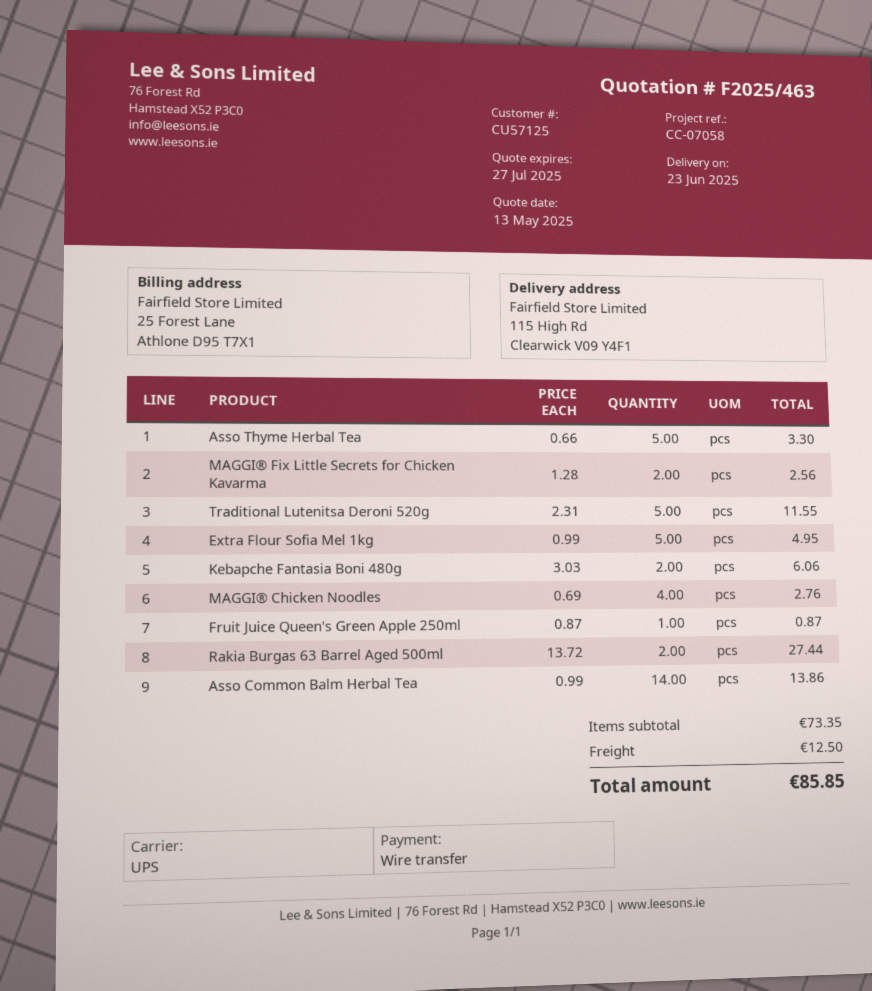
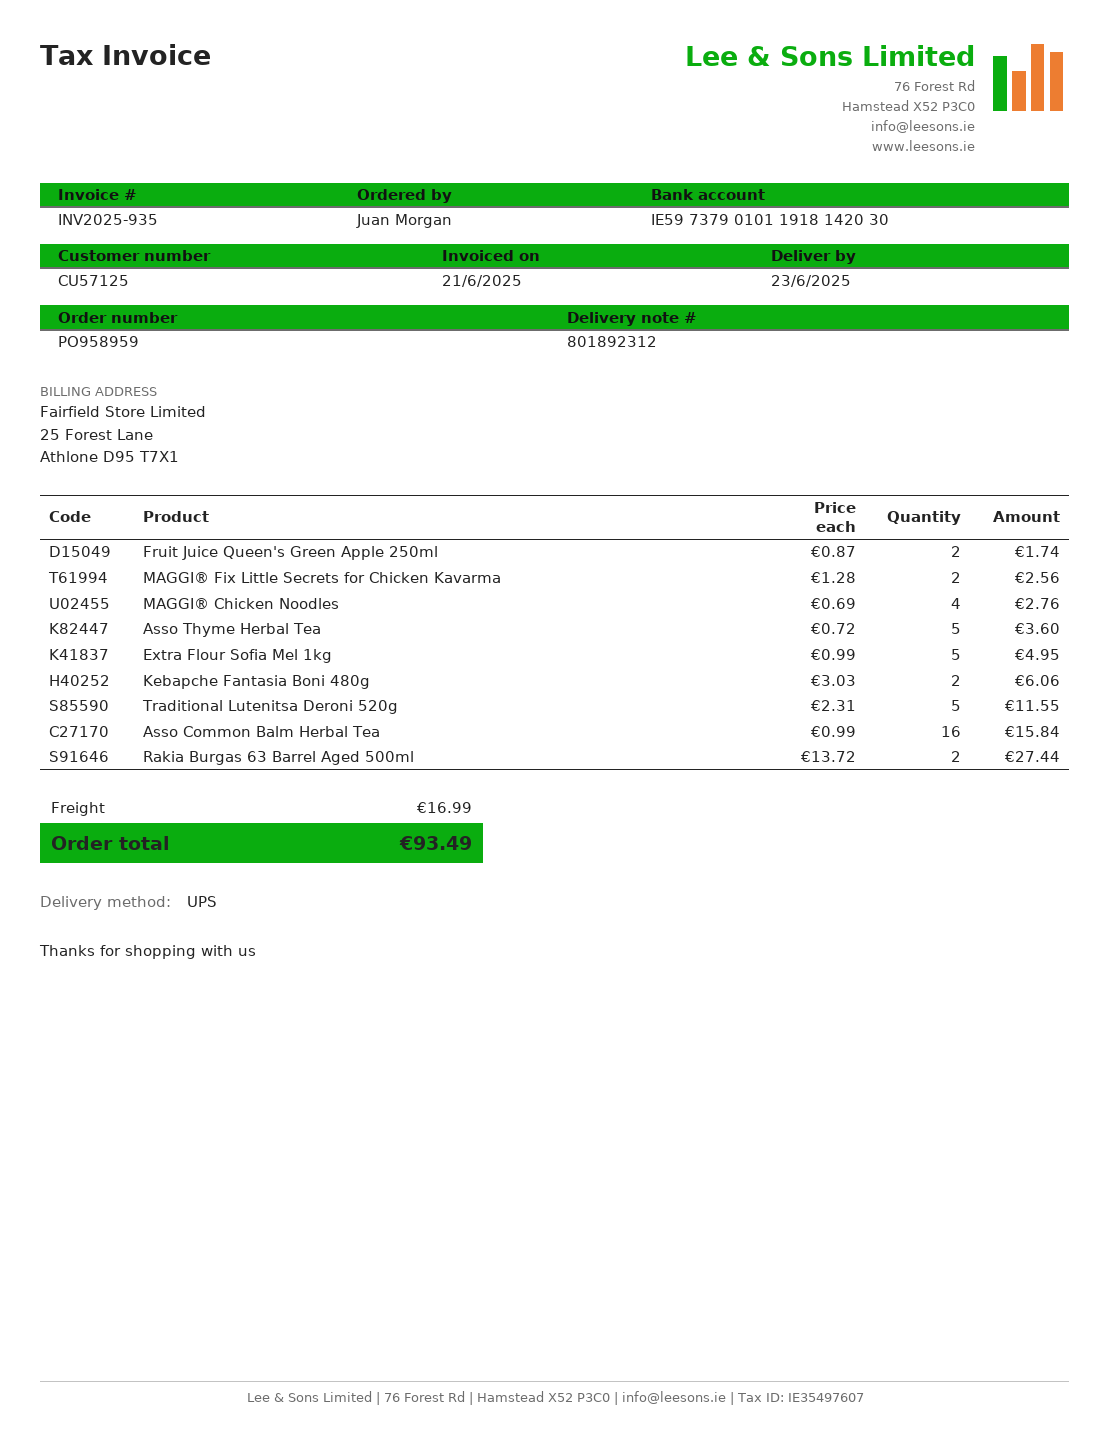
Asso Thyme Herbal Tea: 5 x 0.66 = 3.30 -> 5 x 0.72 = 3.60
Fruit Juice Queen's Green Apple 250ml: 1 x 0.87 = 0.87 -> 2 x 0.87 = 1.74
Asso Common Balm Herbal Tea: 14 x 0.99 = 13.86 -> 16 x 0.99 = 15.84
shipping: 12.50 -> 16.99
total: 85.85 -> 93.49

